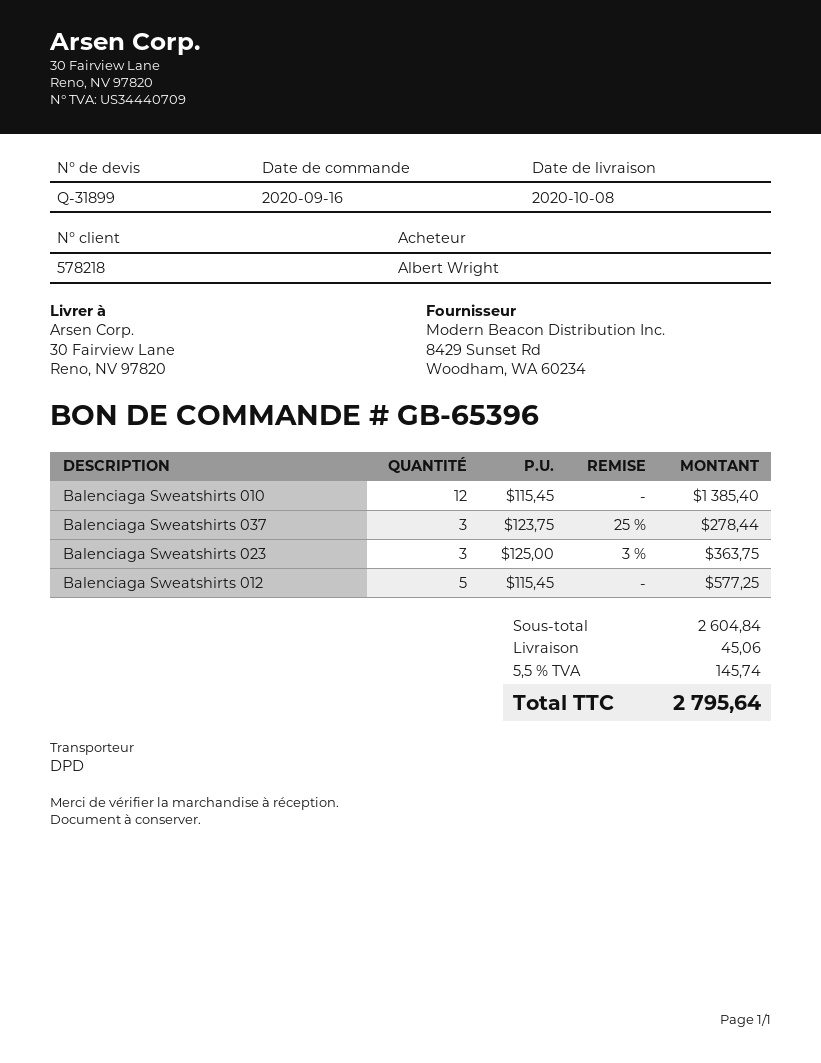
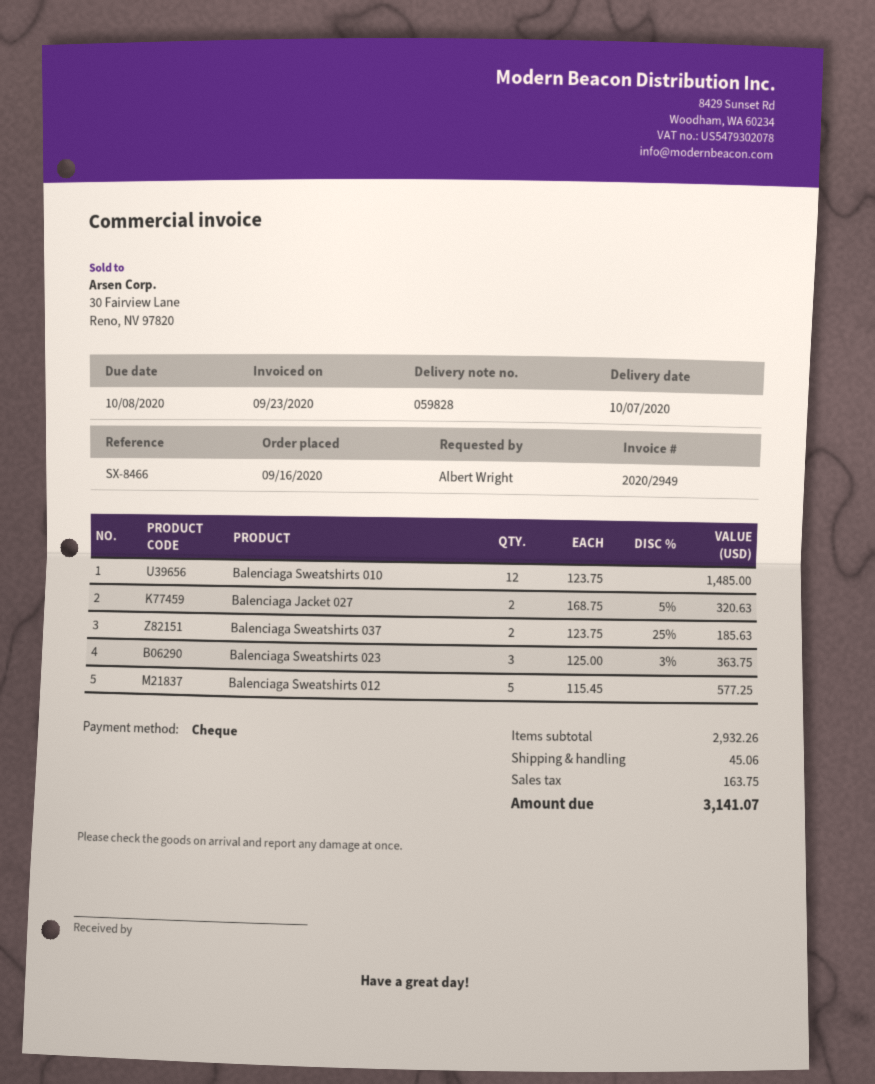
delivery date: 2020-10-08 -> 2020-10-07
Balenciaga Sweatshirts 010: 12 x 115.45 = 1385.40 -> 12 x 123.75 = 1485.00
Balenciaga Sweatshirts 037: 3 x 123.75 - 25% = 278.44 -> 2 x 123.75 - 25% = 185.63
Balenciaga Jacket 027: none -> 2 x 168.75 - 5% = 320.63
subtotal: 2604.84 -> 2932.26
tax: 145.74 -> 163.75
total: 2795.64 -> 3141.07

